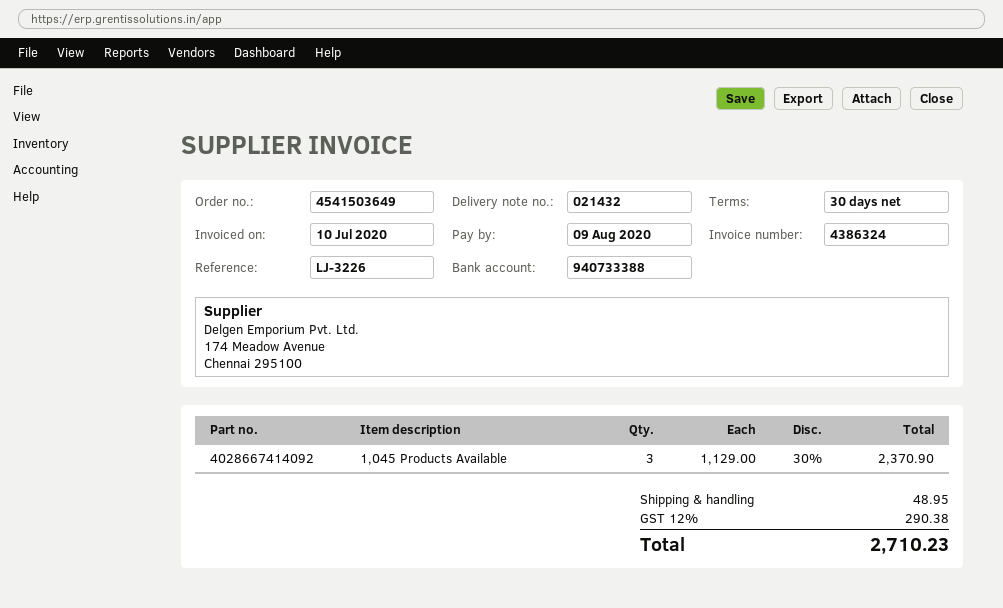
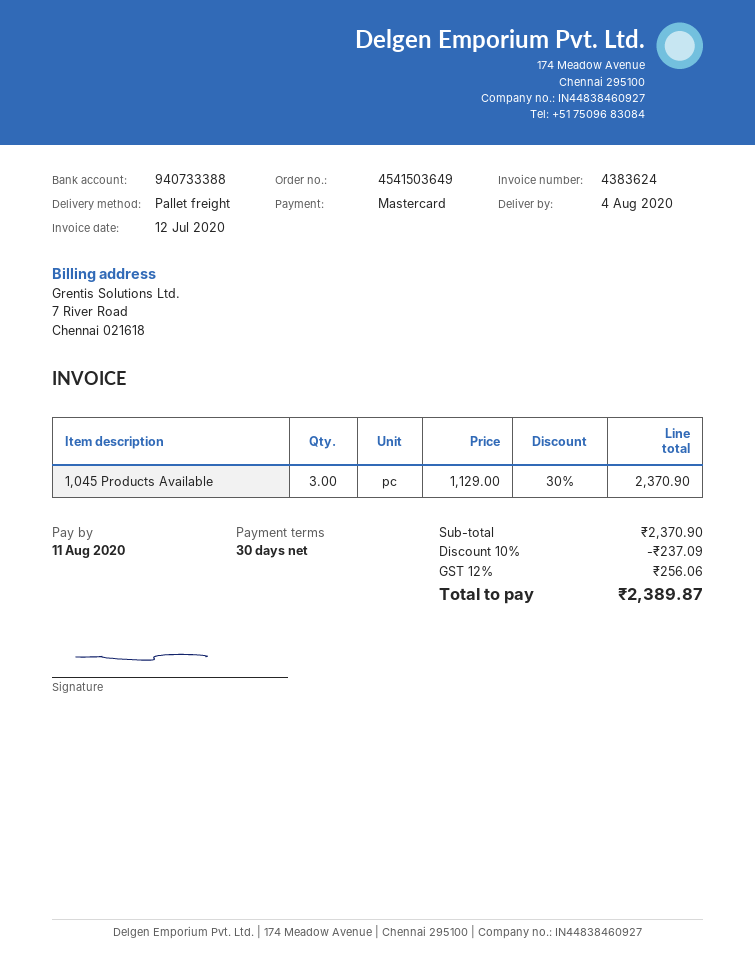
invoice number: 4386324 -> 4383624
invoice date: 2020-07-10 -> 2020-07-12
due date: 2020-08-09 -> 2020-08-11
discount: none -> 10% = 237.09
shipping: 48.95 -> none
tax: 12% = 290.38 -> 12% = 256.06
total: 2710.23 -> 2389.87

